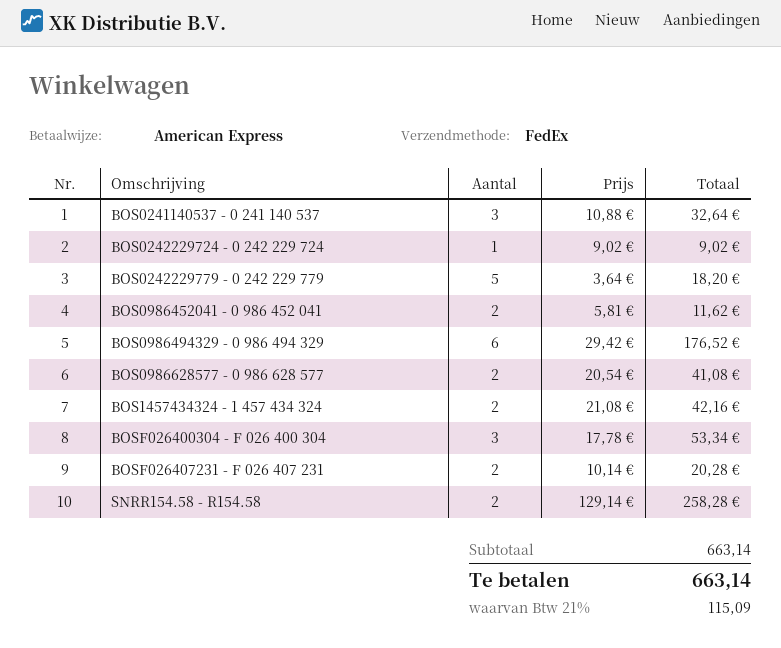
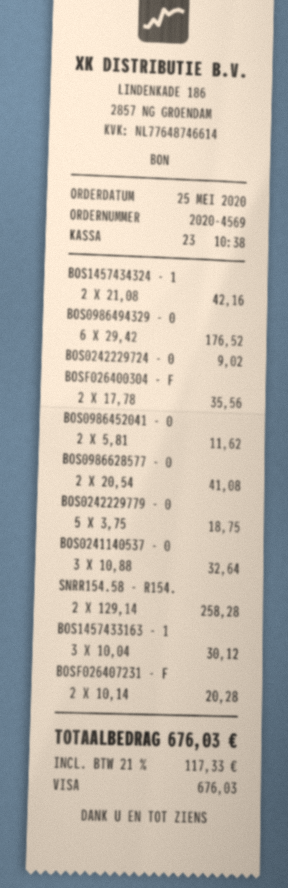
payment method: American Express -> Visa
BOS0242229779 - 0 242 229 779: 5 x 3.64 = 18.20 -> 5 x 3.75 = 18.75
BOSF026400304 - F 026 400 304: 3 x 17.78 = 53.34 -> 2 x 17.78 = 35.56
BOS1457433163 - 1: none -> 3 x 10.04 = 30.12
tax: 21% = 115.09 -> 21% = 117.33
total: 663.14 -> 676.03

